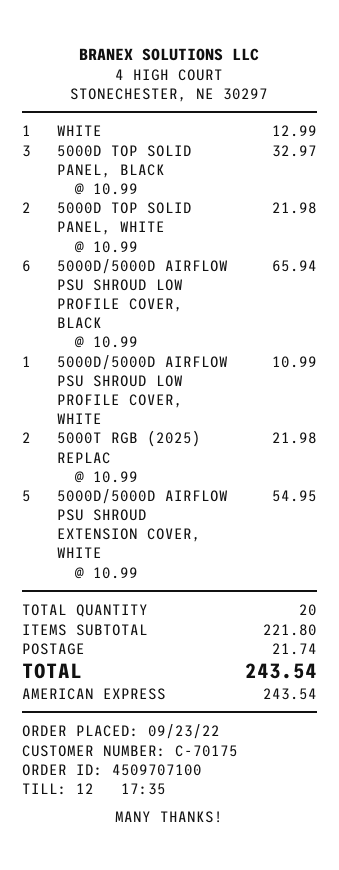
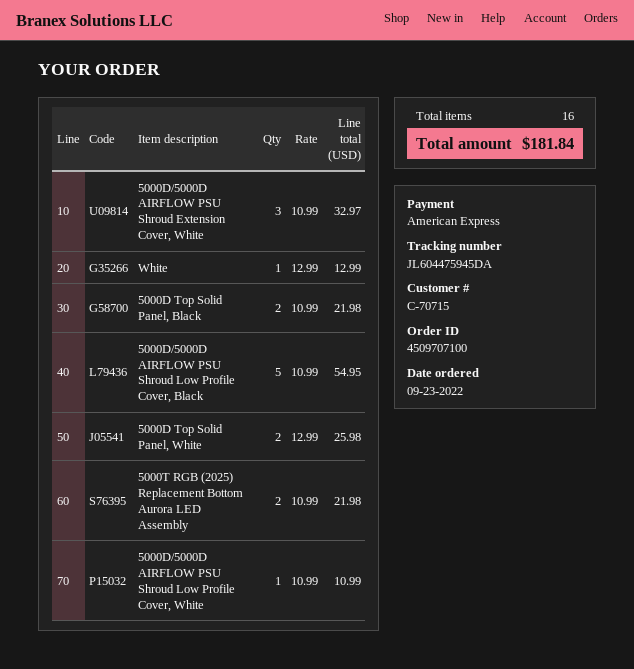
customer number: C-70175 -> C-70715
5000D TOP SOLID PANEL, BLACK: 3 x 10.99 = 32.97 -> 2 x 10.99 = 21.98
5000D TOP SOLID PANEL, WHITE: 2 x 10.99 = 21.98 -> 2 x 12.99 = 25.98
5000D/5000D AIRFLOW PSU SHROUD LOW PROFILE COVER, BLACK: 6 x 10.99 = 65.94 -> 5 x 10.99 = 54.95
5000D/5000D AIRFLOW PSU SHROUD EXTENSION COVER, WHITE: 5 x 10.99 = 54.95 -> 3 x 10.99 = 32.97
total quantity: 20 -> 16
shipping: 21.74 -> none
total: 243.54 -> 181.84

